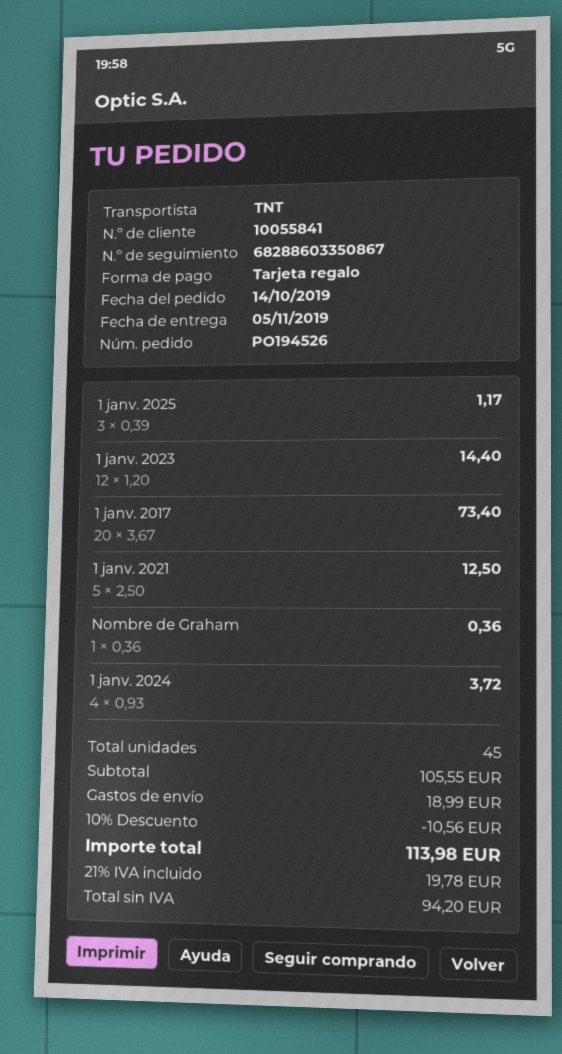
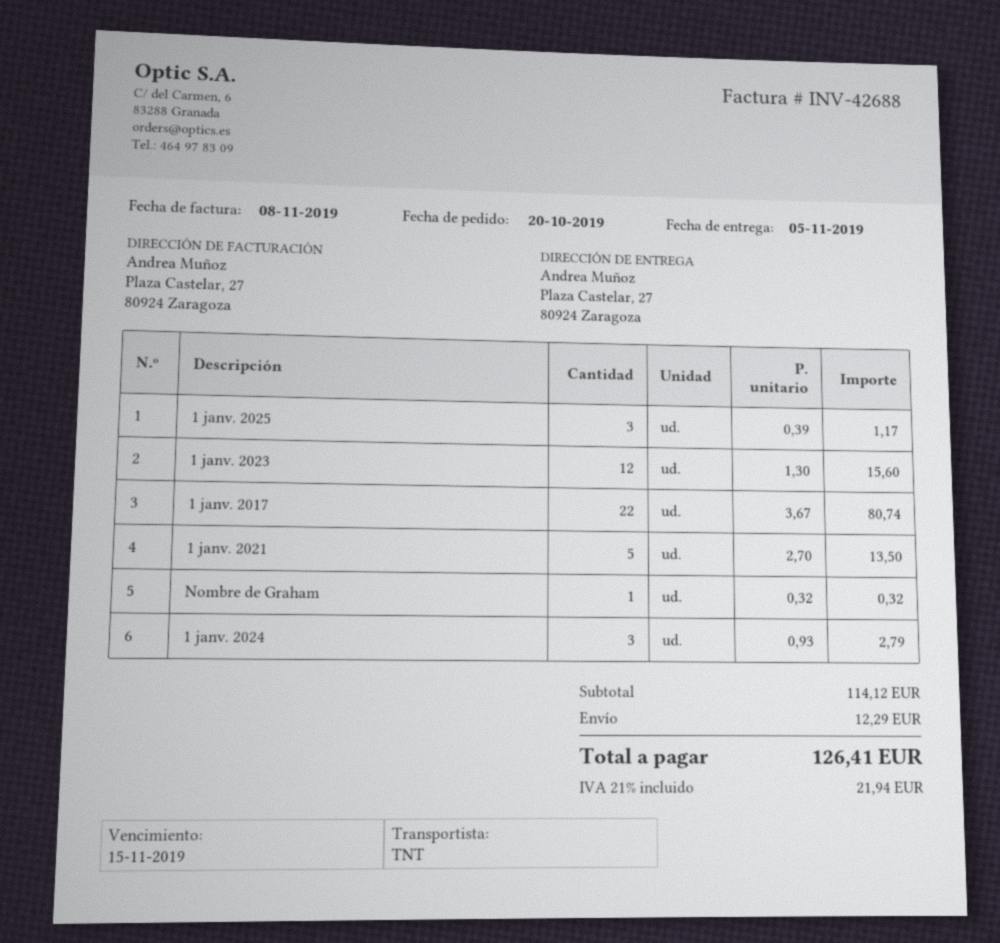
order date: 2019-10-14 -> 2019-10-20
1 janv. 2023: 12 x 1.20 = 14.40 -> 12 x 1.30 = 15.60
1 janv. 2017: 20 x 3.67 = 73.40 -> 22 x 3.67 = 80.74
1 janv. 2021: 5 x 2.50 = 12.50 -> 5 x 2.70 = 13.50
Nombre de Graham: 1 x 0.36 = 0.36 -> 1 x 0.32 = 0.32
1 janv. 2024: 4 x 0.93 = 3.72 -> 3 x 0.93 = 2.79
subtotal: 105.55 -> 114.12
discount: 10% = 10.56 -> none
shipping: 18.99 -> 12.29
tax: 21% = 19.78 -> 21% = 21.94
total: 113.98 -> 126.41

